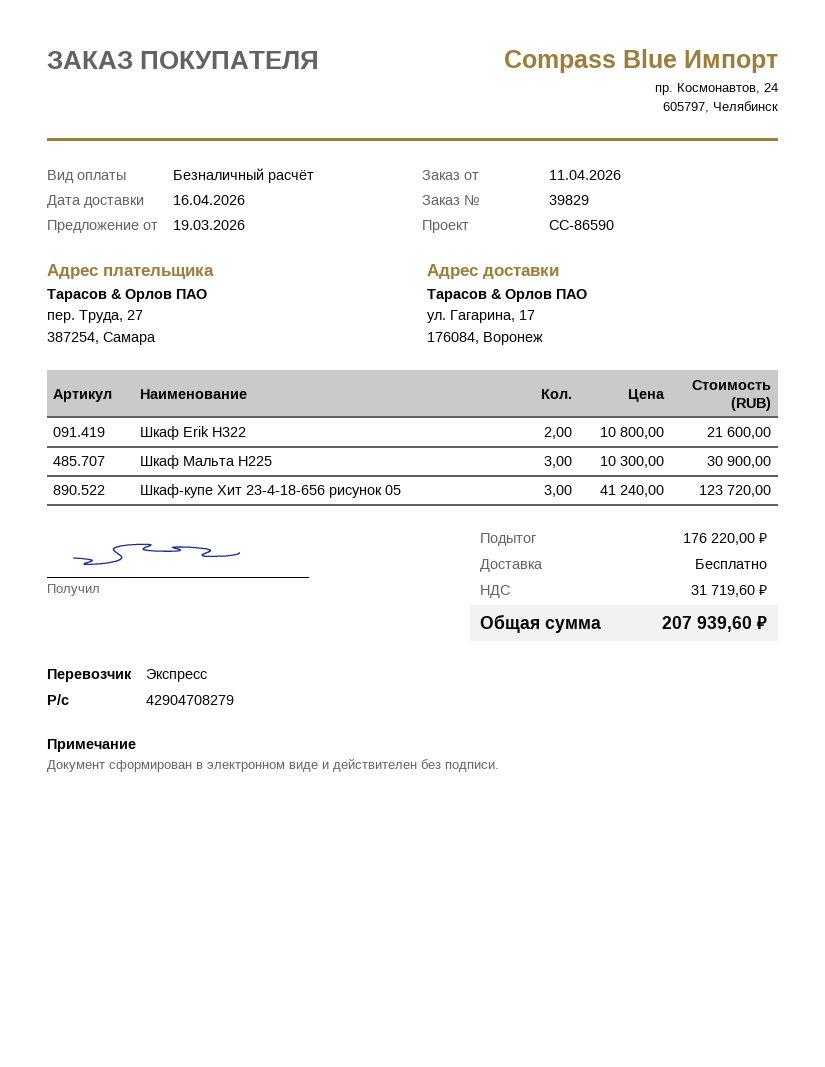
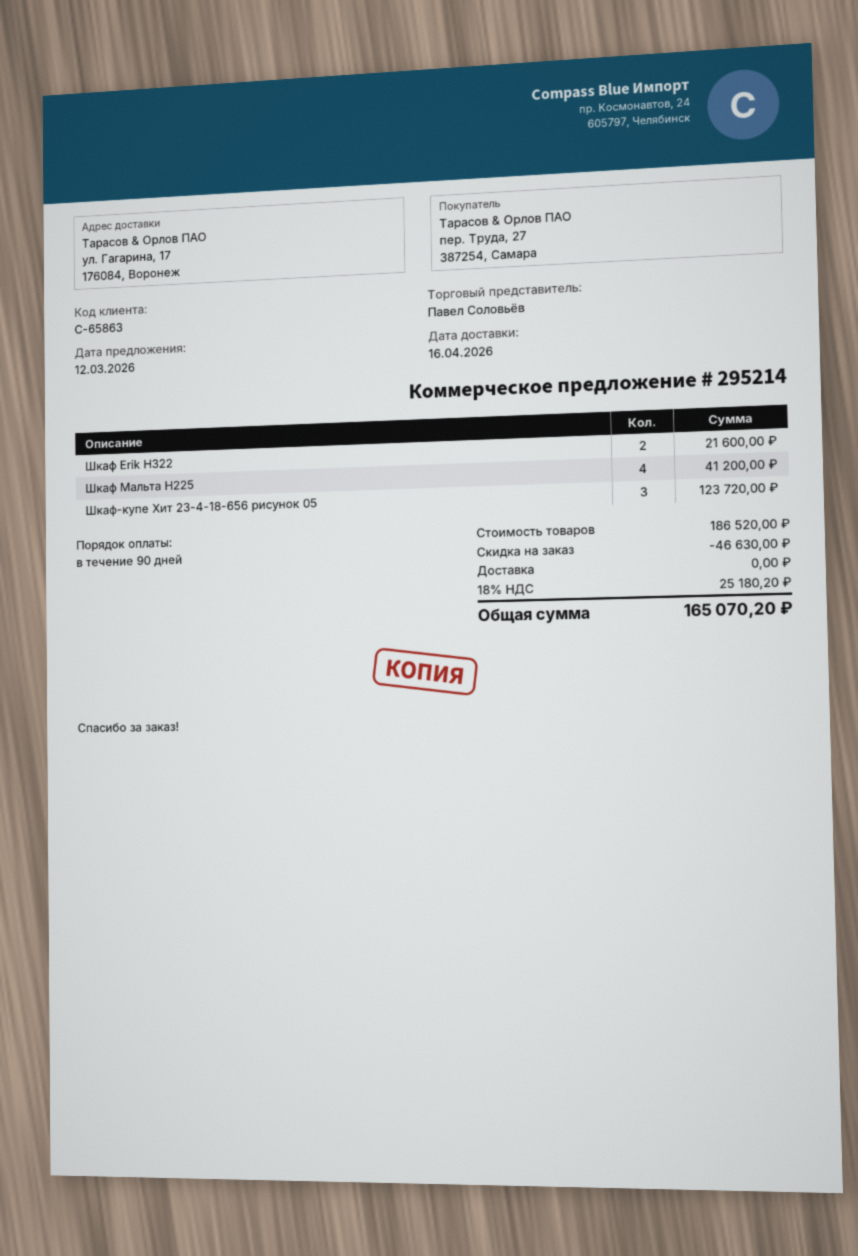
quote date: 2026-03-19 -> 2026-03-12
Шкаф Мальта H225: 3 for 30900.00 -> 4 for 41200.00
subtotal: 176220.00 -> 186520.00
discount: none -> 46630.00
tax: 31719.60 -> 25180.20
total: 207939.60 -> 165070.20

